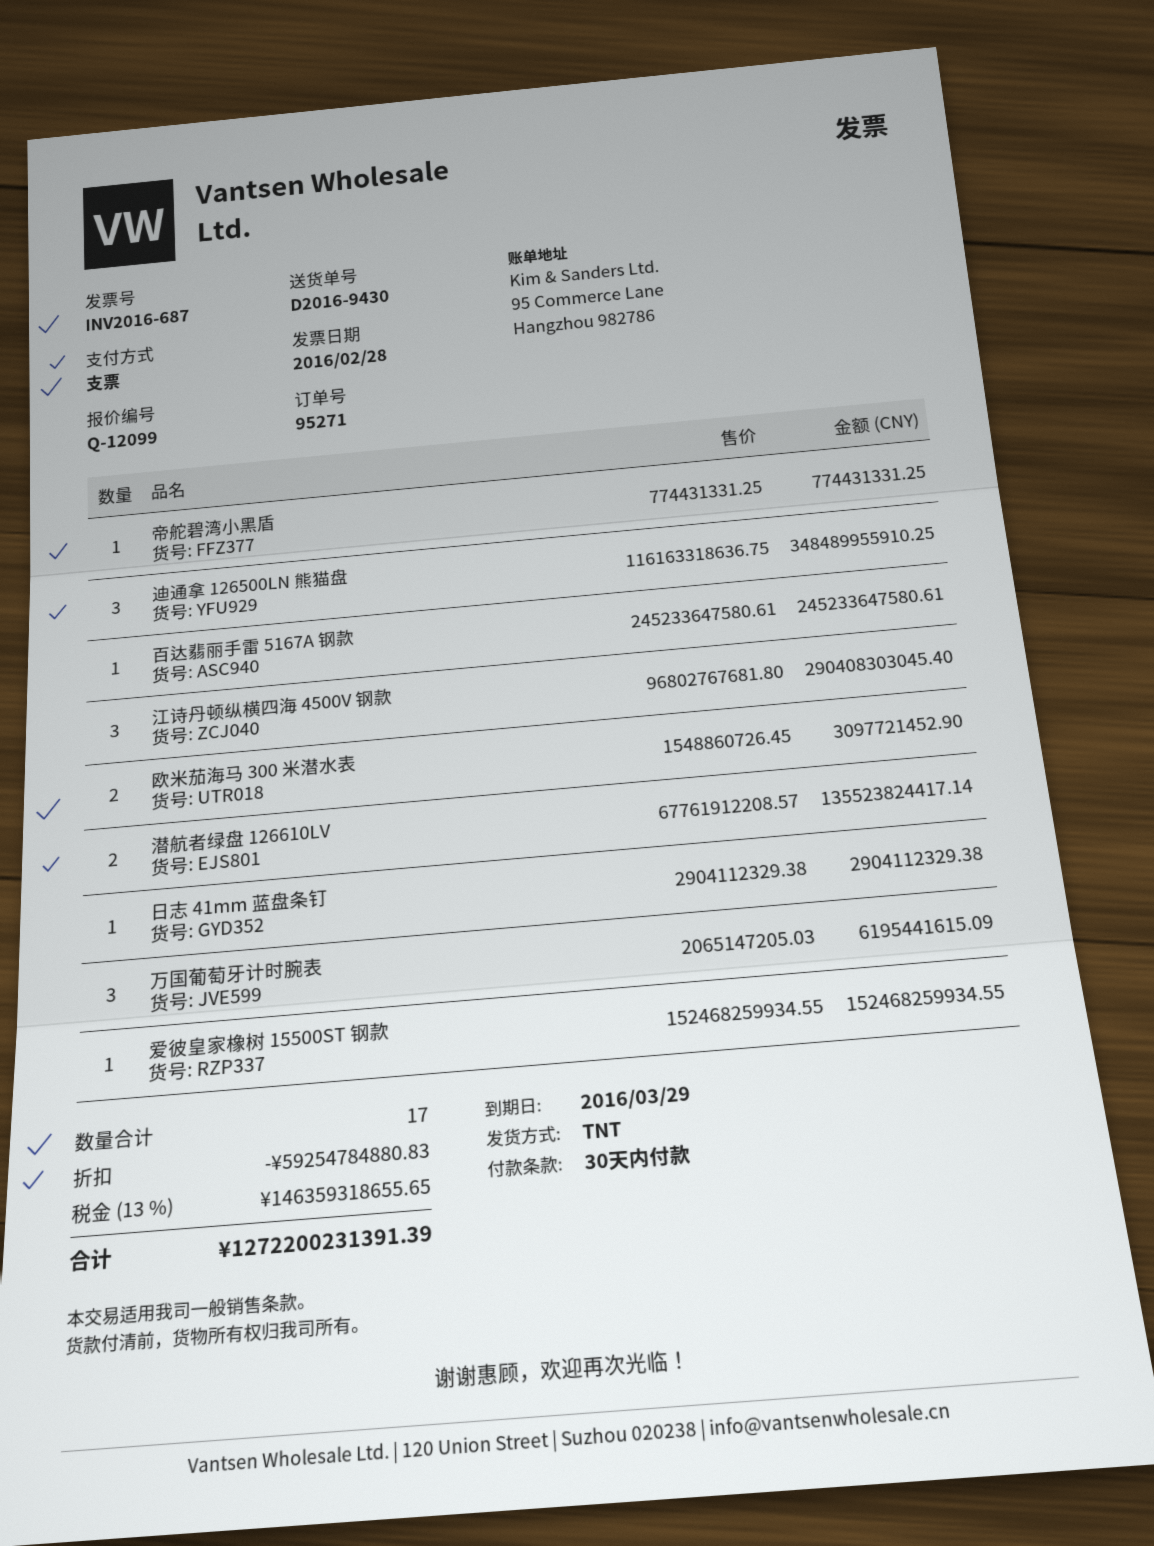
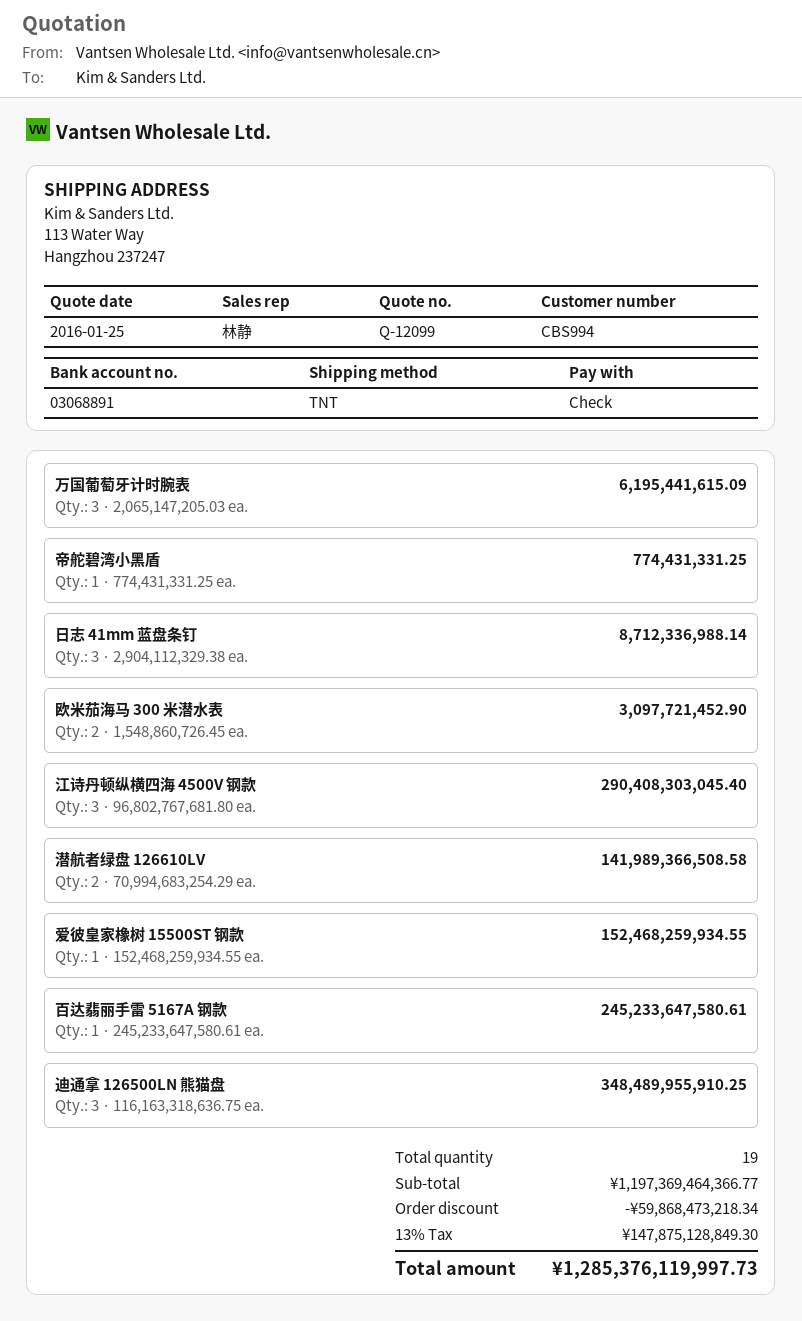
潜航者绿盘 126610LV: 2 x 67761912208.57 = 135523824417.14 -> 2 x 70994683254.29 = 141989366508.58
日志 41mm 蓝盘条钉: 1 x 2904112329.38 = 2904112329.38 -> 3 x 2904112329.38 = 8712336988.14
total quantity: 17 -> 19
discount: 59254784880.83 -> 59868473218.34
tax: 13% = 146359318655.65 -> 13% = 147875128849.30
total: 1272200231391.39 -> 1285376119997.73

